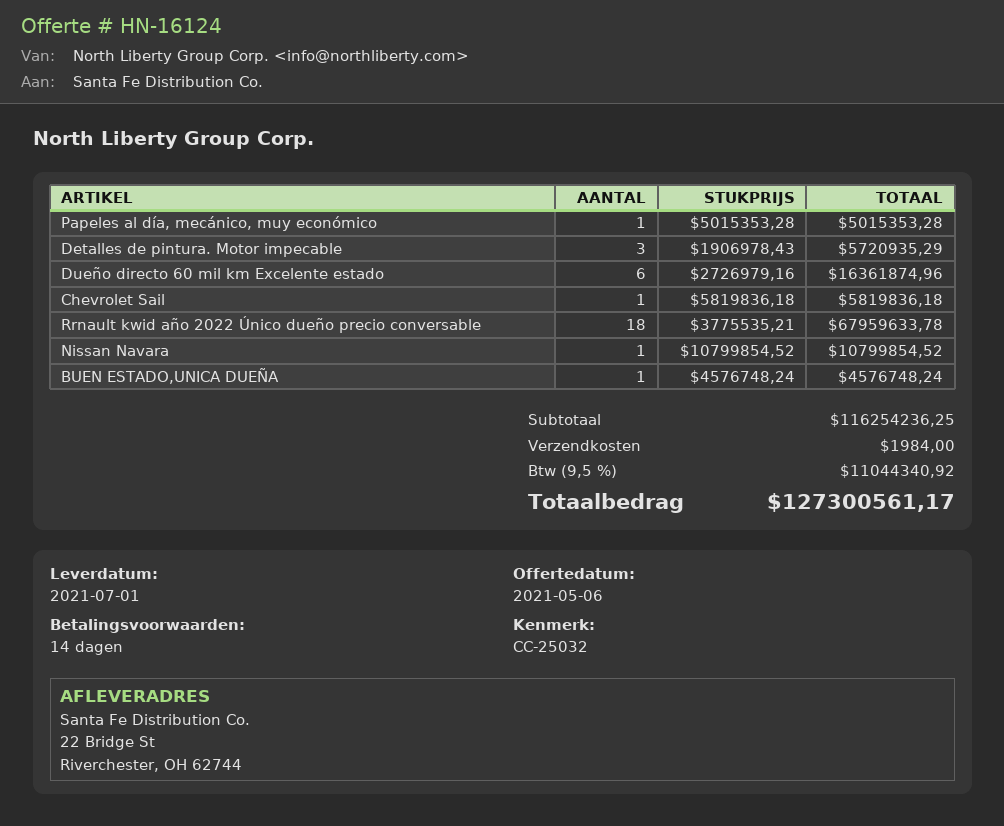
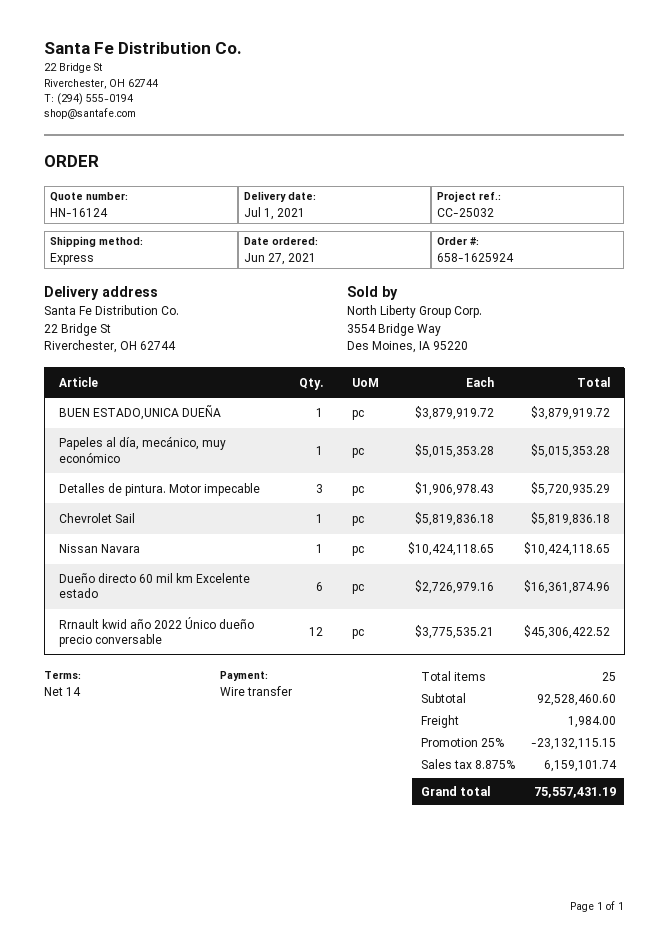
Rrnault kwid año 2022 Único dueño precio conversable: 18 x 3775535.21 = 67959633.78 -> 12 x 3775535.21 = 45306422.52
Nissan Navara: 1 x 10799854.52 = 10799854.52 -> 1 x 10424118.65 = 10424118.65
BUEN ESTADO,UNICA DUEÑA: 1 x 4576748.24 = 4576748.24 -> 1 x 3879919.72 = 3879919.72
subtotal: 116254236.25 -> 92528460.60
discount: none -> 25% = 23132115.15
tax: 9.5% = 11044340.92 -> 8.875% = 6159101.74
total: 127300561.17 -> 75557431.19

